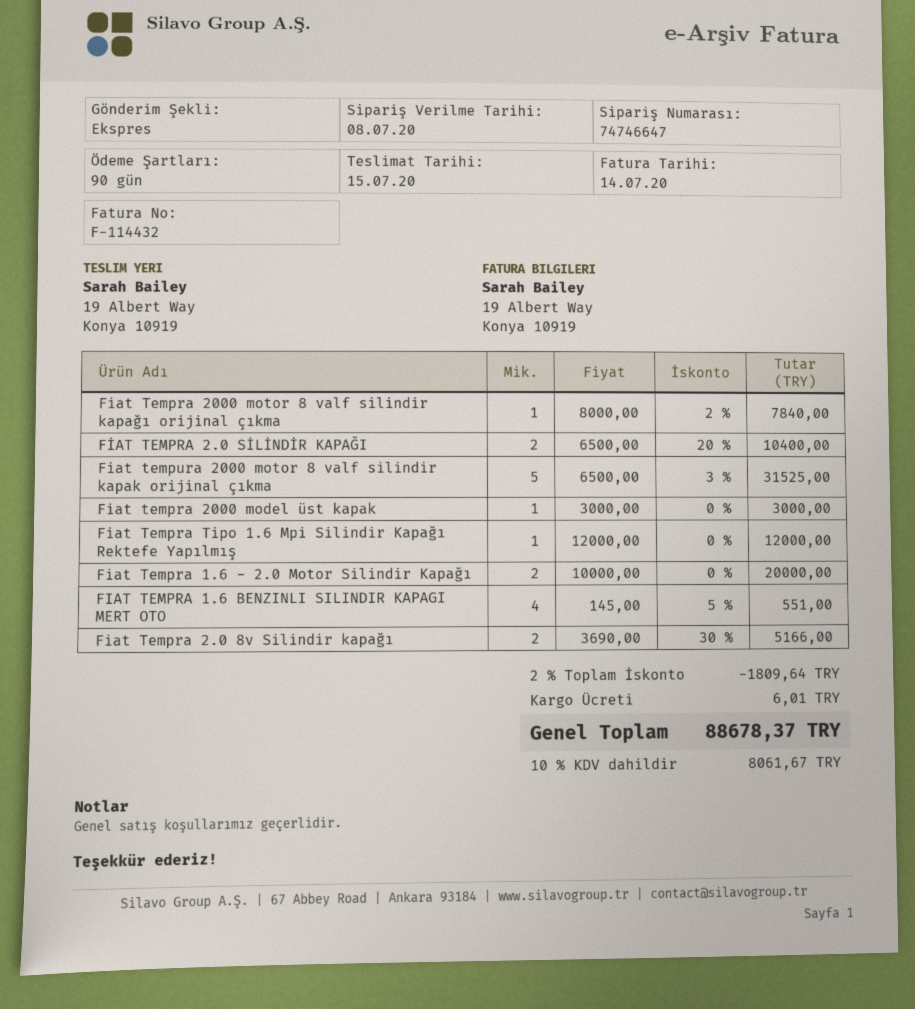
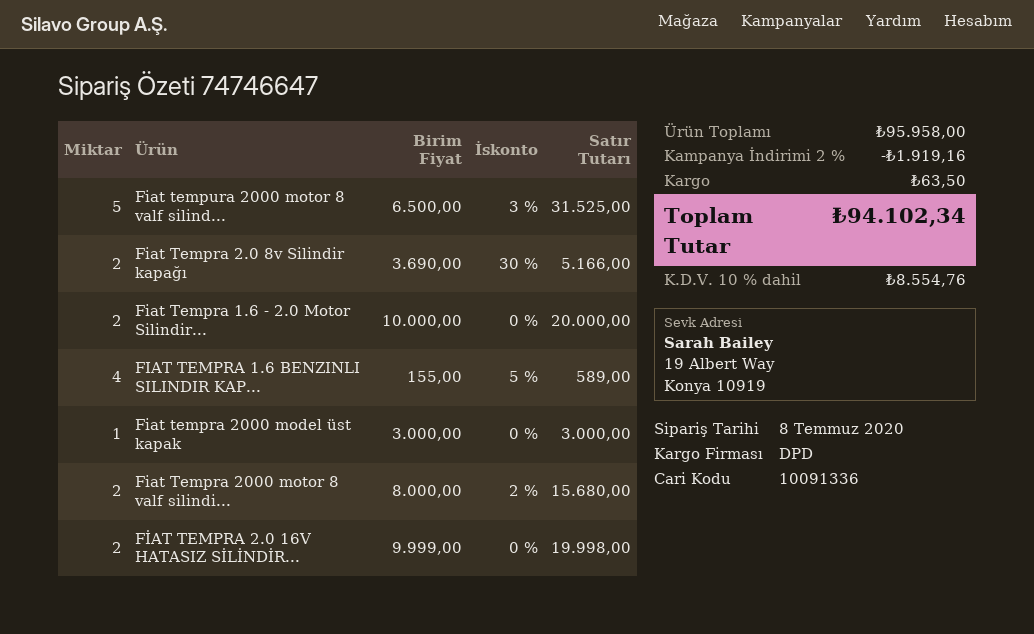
shipping method: express -> DPD
Fiat Tempra 2000 motor 8 valf silindir kapağı orijinal çıkma: 1 x 8000.00 - 2% = 7840.00 -> 2 x 8000.00 - 2% = 15680.00
FİAT TEMPRA 2.0 SİLİNDİR KAPAĞI: 2 x 6500.00 - 20% = 10400.00 -> none
Fiat Tempra Tipo 1.6 Mpi Silindir Kapağı Rektefe Yapılmış: 1 x 12000.00 = 12000.00 -> none
FIAT TEMPRA 1.6 BENZINLI SILINDIR KAPAGI MERT OTO: 4 x 145.00 - 5% = 551.00 -> 4 x 155.00 - 5% = 589.00
FİAT TEMPRA 2.0 16V HATASIZ SİLİNDİR...: none -> 2 x 9999.00 = 19998.00
discount: 2% = 1809.64 -> 2% = 1919.16
shipping: 6.01 -> 63.50
tax: 10% = 8061.67 -> 10% = 8554.76
total: 88678.37 -> 94102.34

